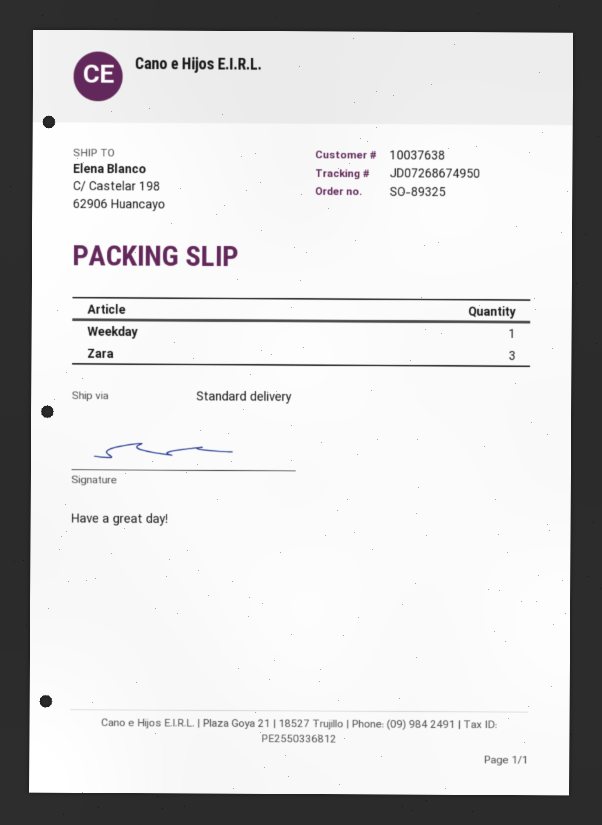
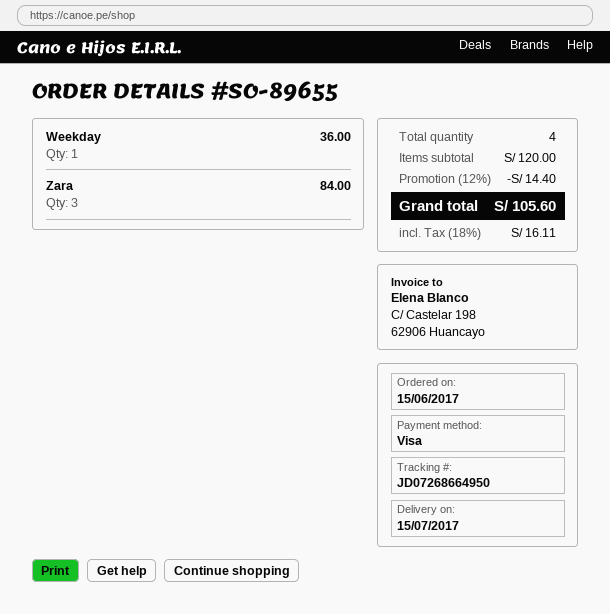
order number: SO-89325 -> SO-89655
tracking number: JD07268674950 -> JD07268664950

